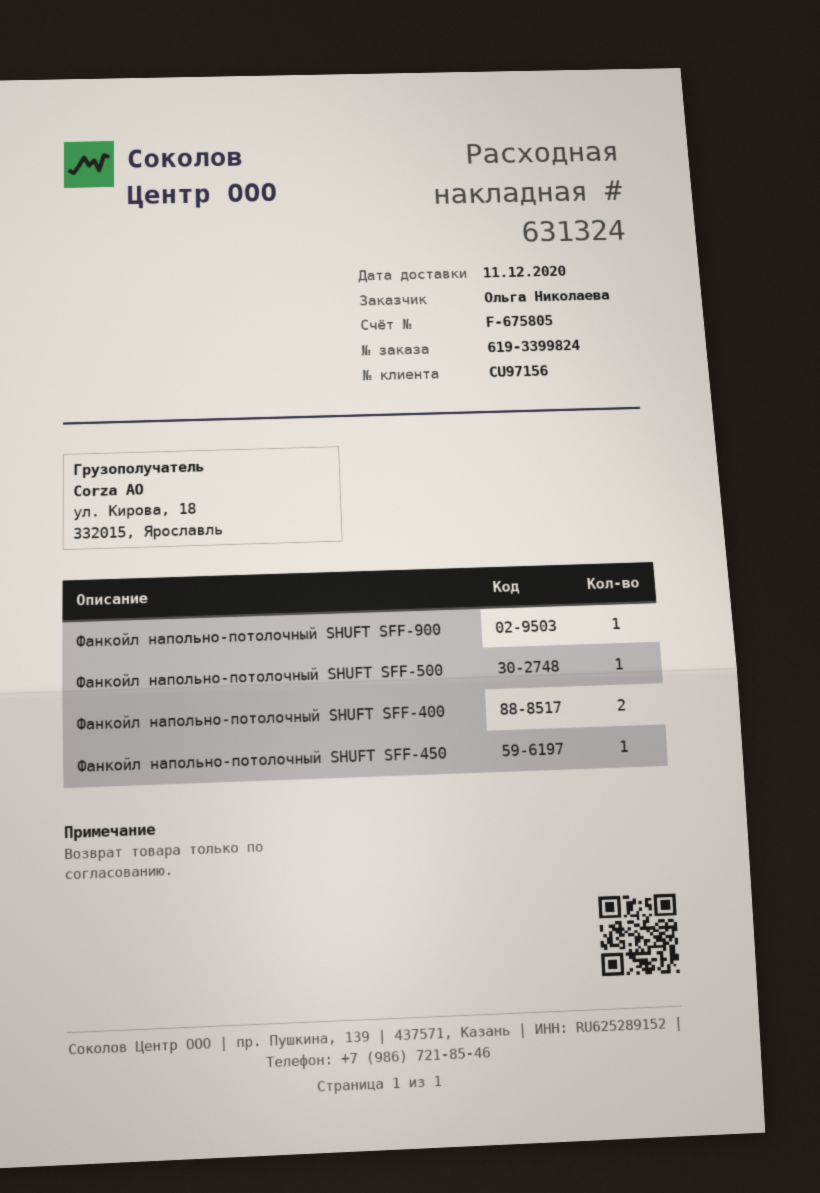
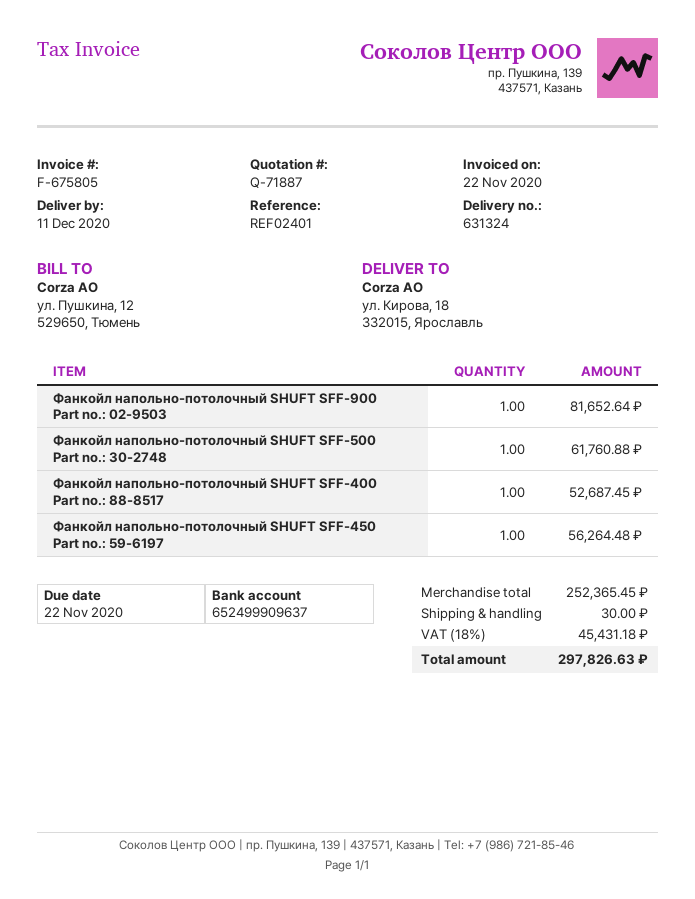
Фанкойл напольно-потолочный SHUFT SFF-400: 2 -> 1

